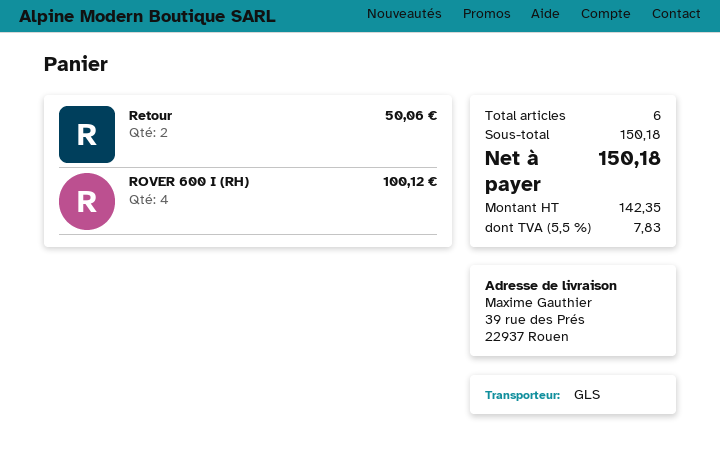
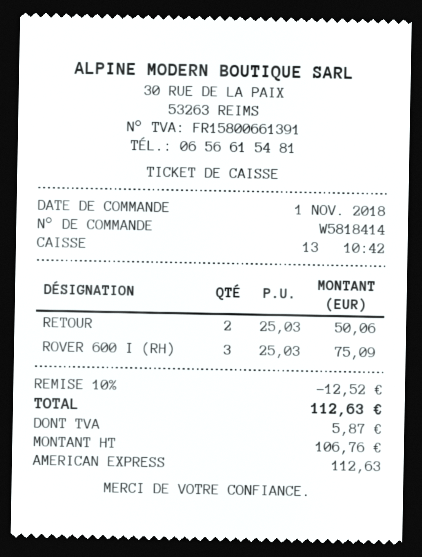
ROVER 600 I (RH): 4 for 100.12 -> 3 for 75.09
discount: none -> 10% = 12.52
net: 142.35 -> 106.76
tax: 7.83 -> 5.87
total: 150.18 -> 112.63

